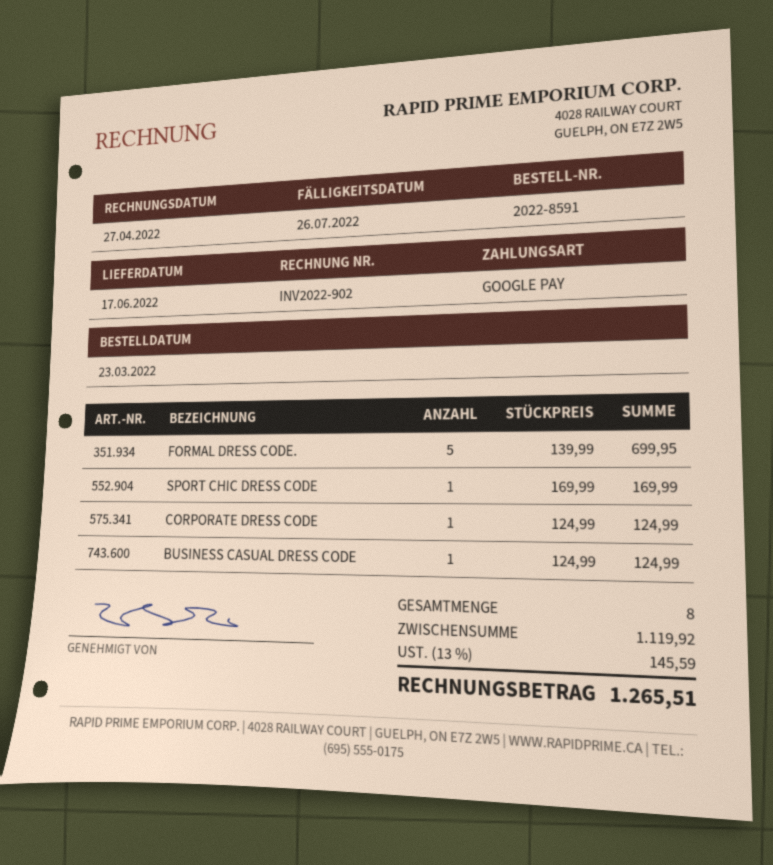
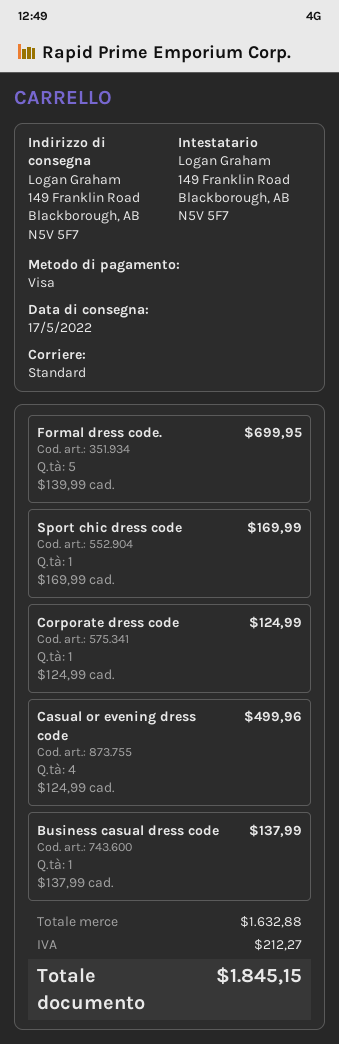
delivery date: 2022-06-17 -> 2022-05-17
payment method: Google Pay -> Visa
BUSINESS CASUAL DRESS CODE: 1 x 124.99 = 124.99 -> 1 x 137.99 = 137.99
Casual or evening dress code: none -> 4 x 124.99 = 499.96
subtotal: 1119.92 -> 1632.88
tax: 145.59 -> 212.27
total: 1265.51 -> 1845.15

